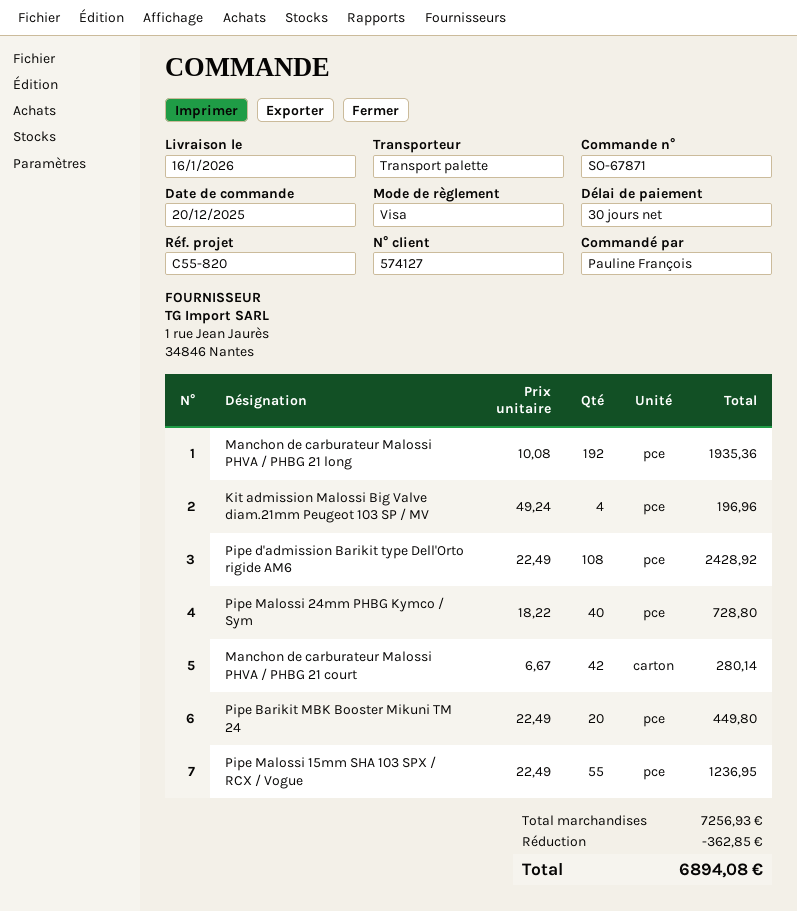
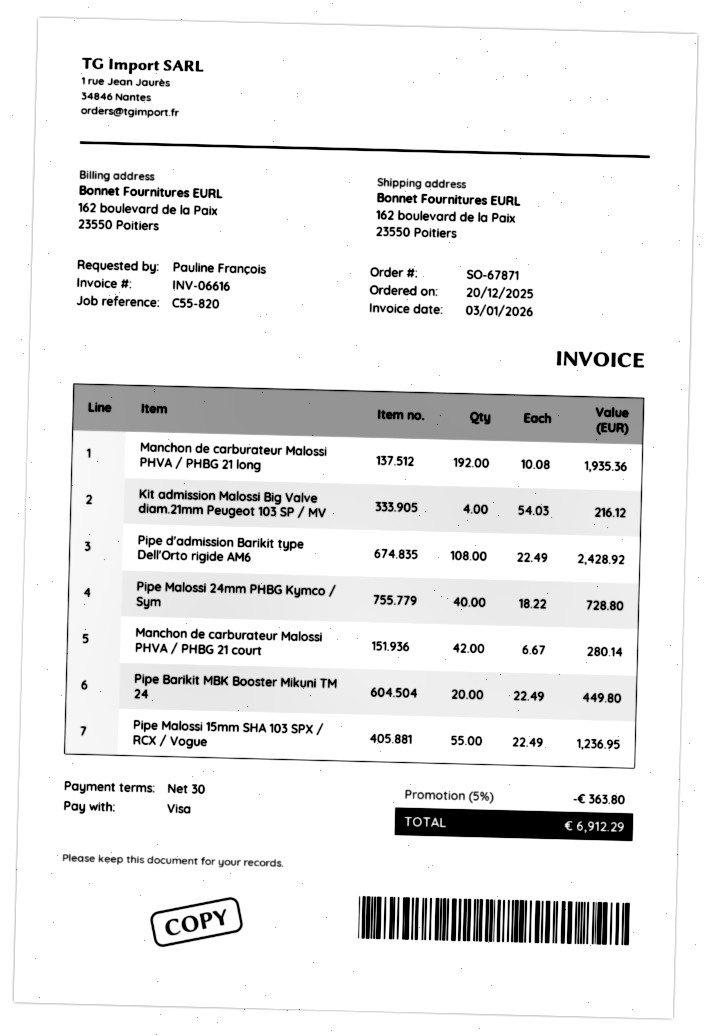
Kit admission Malossi Big Valve diam.21mm Peugeot 103 SP / MV: 4 x 49.24 = 196.96 -> 4 x 54.03 = 216.12
discount: 362.85 -> 363.80
total: 6894.08 -> 6912.29

